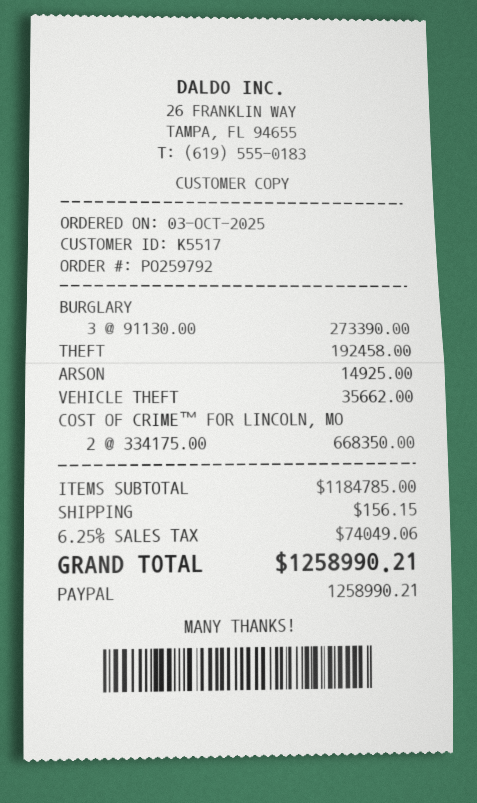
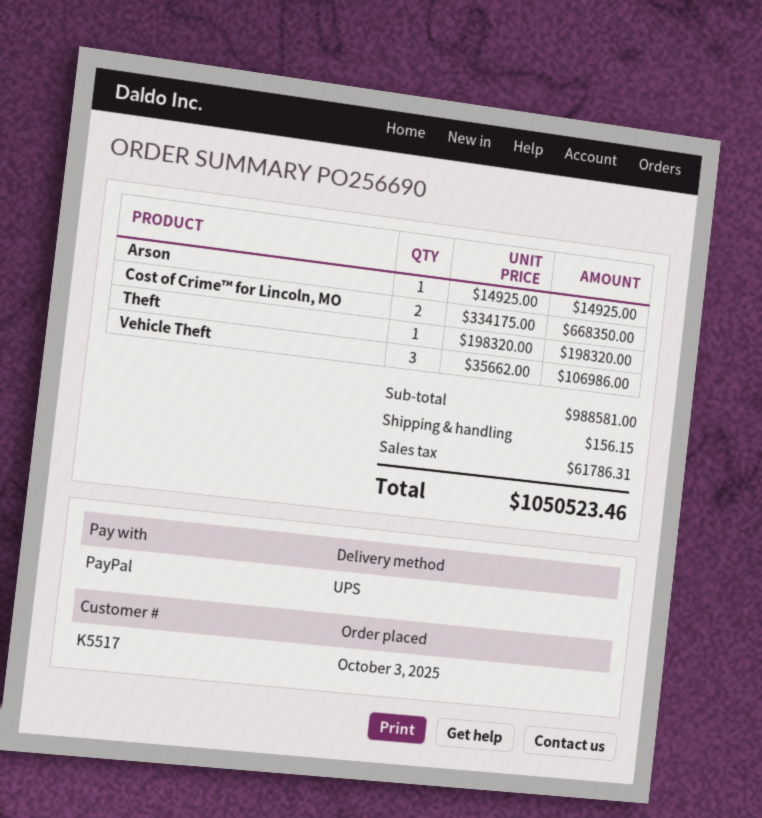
order number: PO259792 -> PO256690
BURGLARY: 3 x 91130.00 = 273390.00 -> none
THEFT: 1 x 192458.00 = 192458.00 -> 1 x 198320.00 = 198320.00
VEHICLE THEFT: 1 x 35662.00 = 35662.00 -> 3 x 35662.00 = 106986.00
subtotal: 1184785.00 -> 988581.00
tax: 74049.06 -> 61786.31
total: 1258990.21 -> 1050523.46

